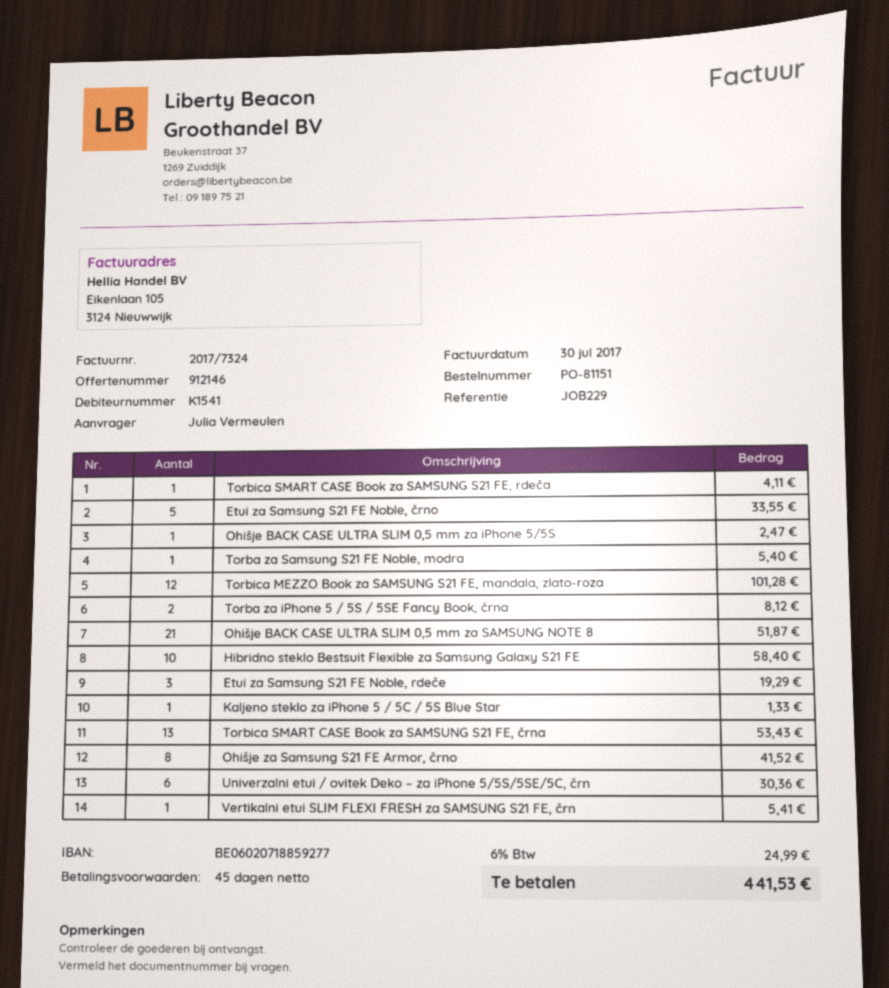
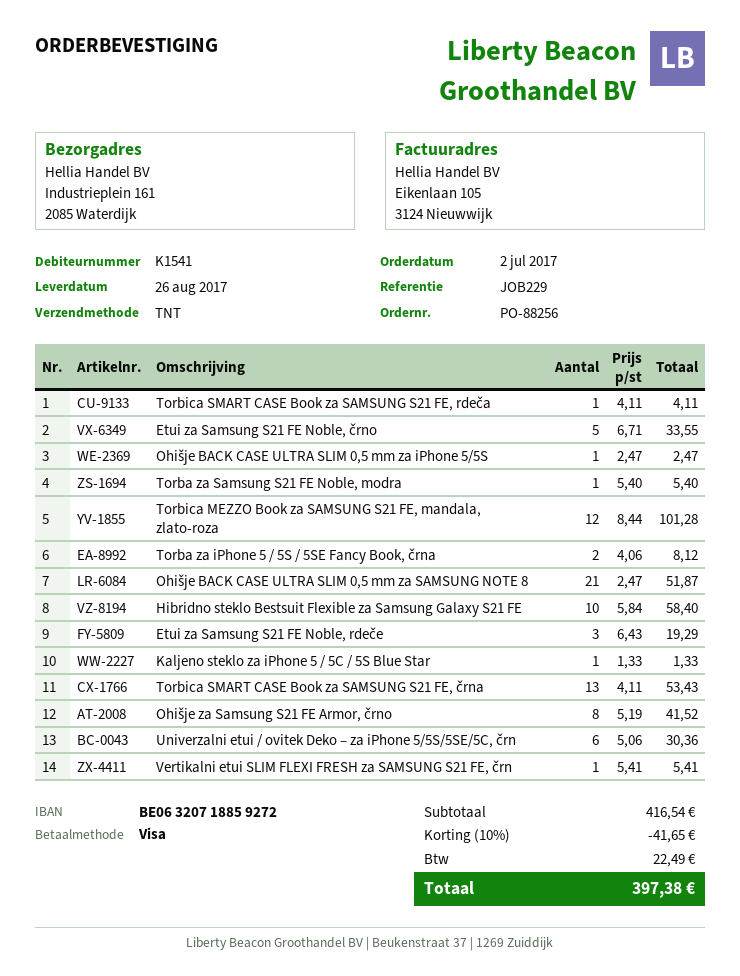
order number: PO-81151 -> PO-88256
bank account: BE06020718859277 -> BE06320718859272
discount: none -> 10% = 41.65
tax: 24.99 -> 22.49
total: 441.53 -> 397.38

